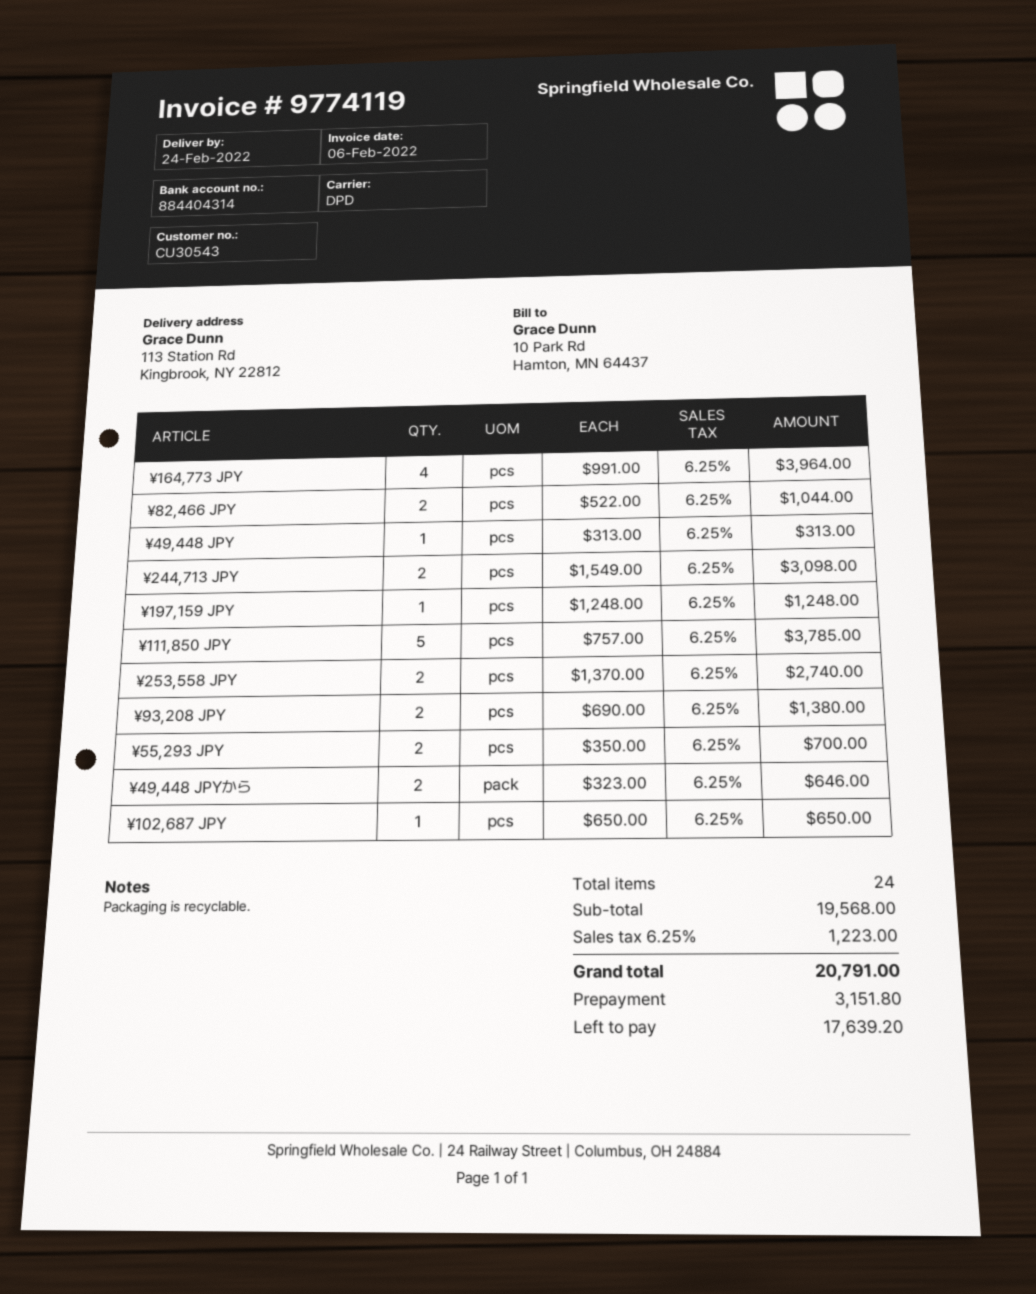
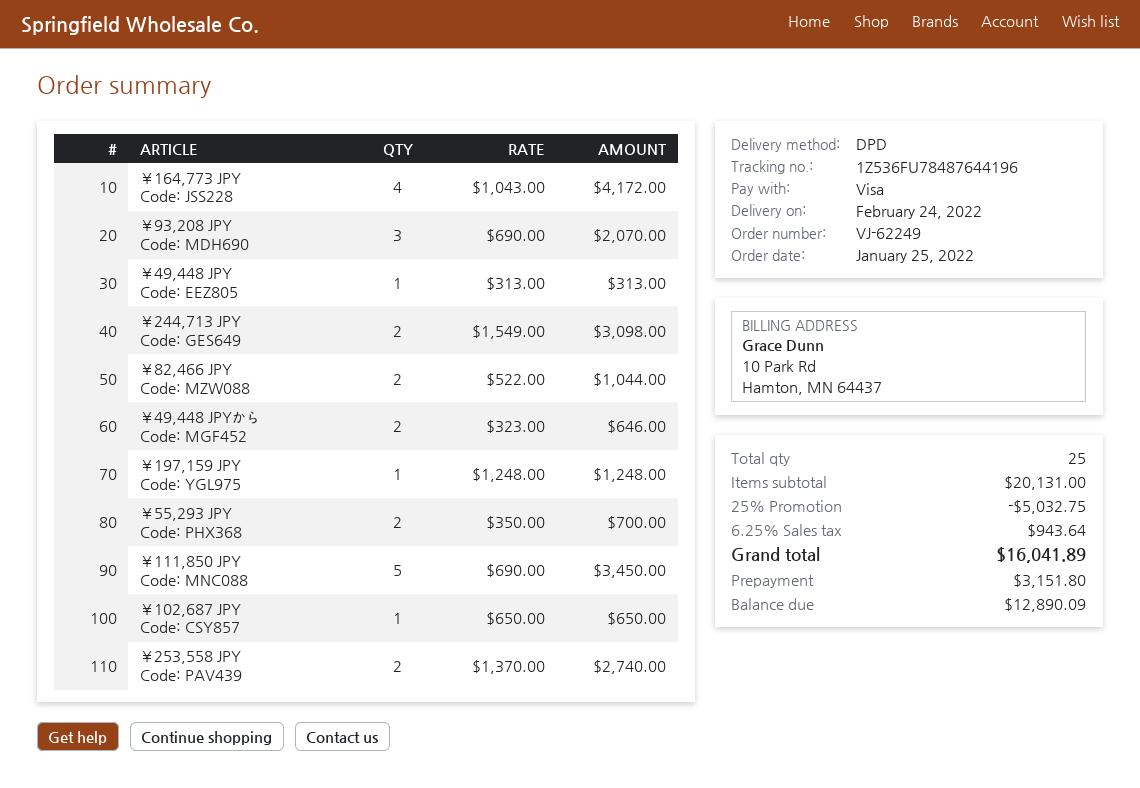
¥164,773 JPY: 4 x 991.00 = 3964.00 -> 4 x 1043.00 = 4172.00
¥111,850 JPY: 5 x 757.00 = 3785.00 -> 5 x 690.00 = 3450.00
¥93,208 JPY: 2 x 690.00 = 1380.00 -> 3 x 690.00 = 2070.00
total quantity: 24 -> 25
subtotal: 19568.00 -> 20131.00
discount: none -> 25% = 5032.75
tax: 6.25% = 1223.00 -> 6.25% = 943.64
total: 20791.00 -> 16041.89
balance: 17639.20 -> 12890.09

